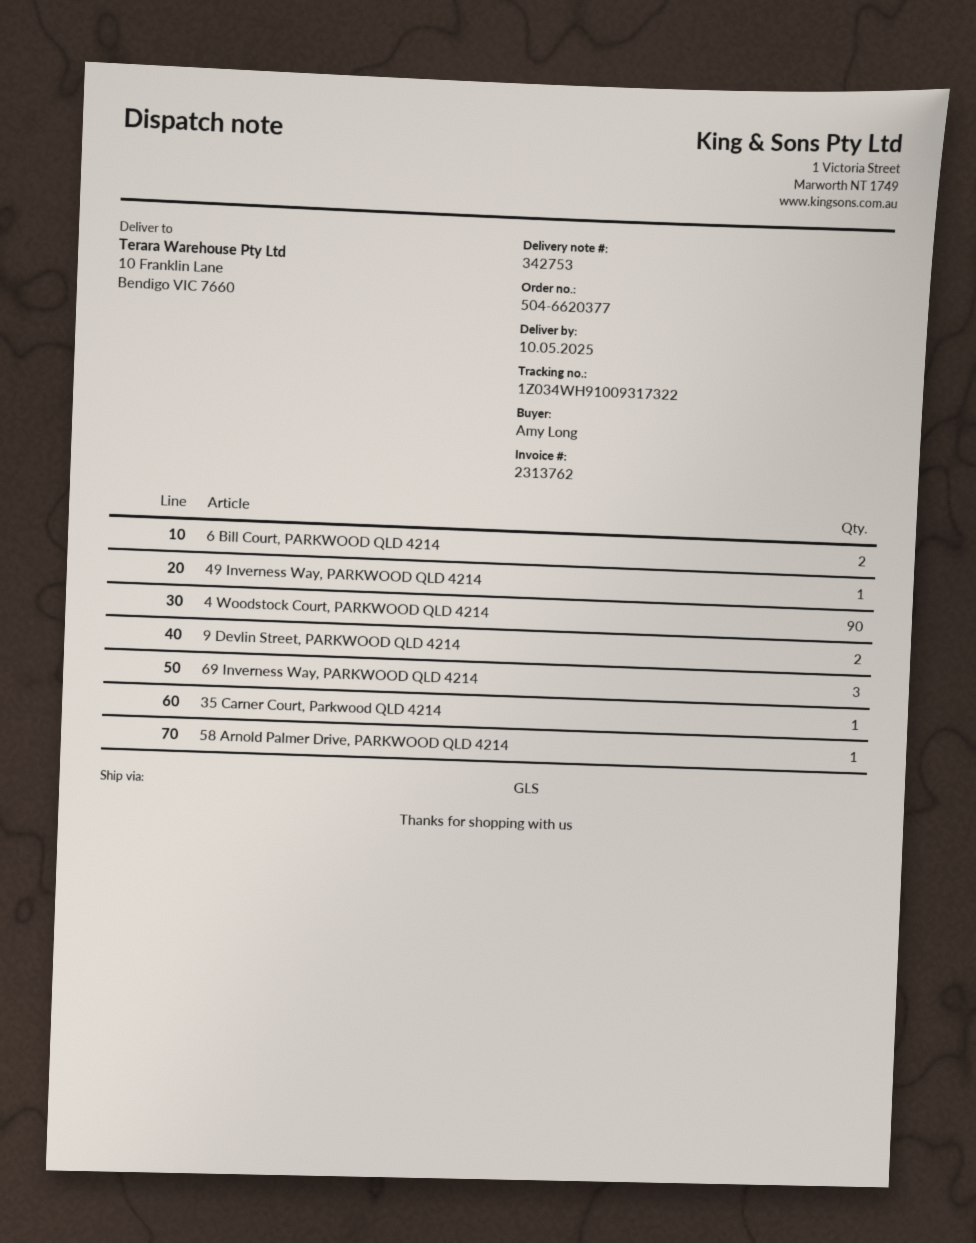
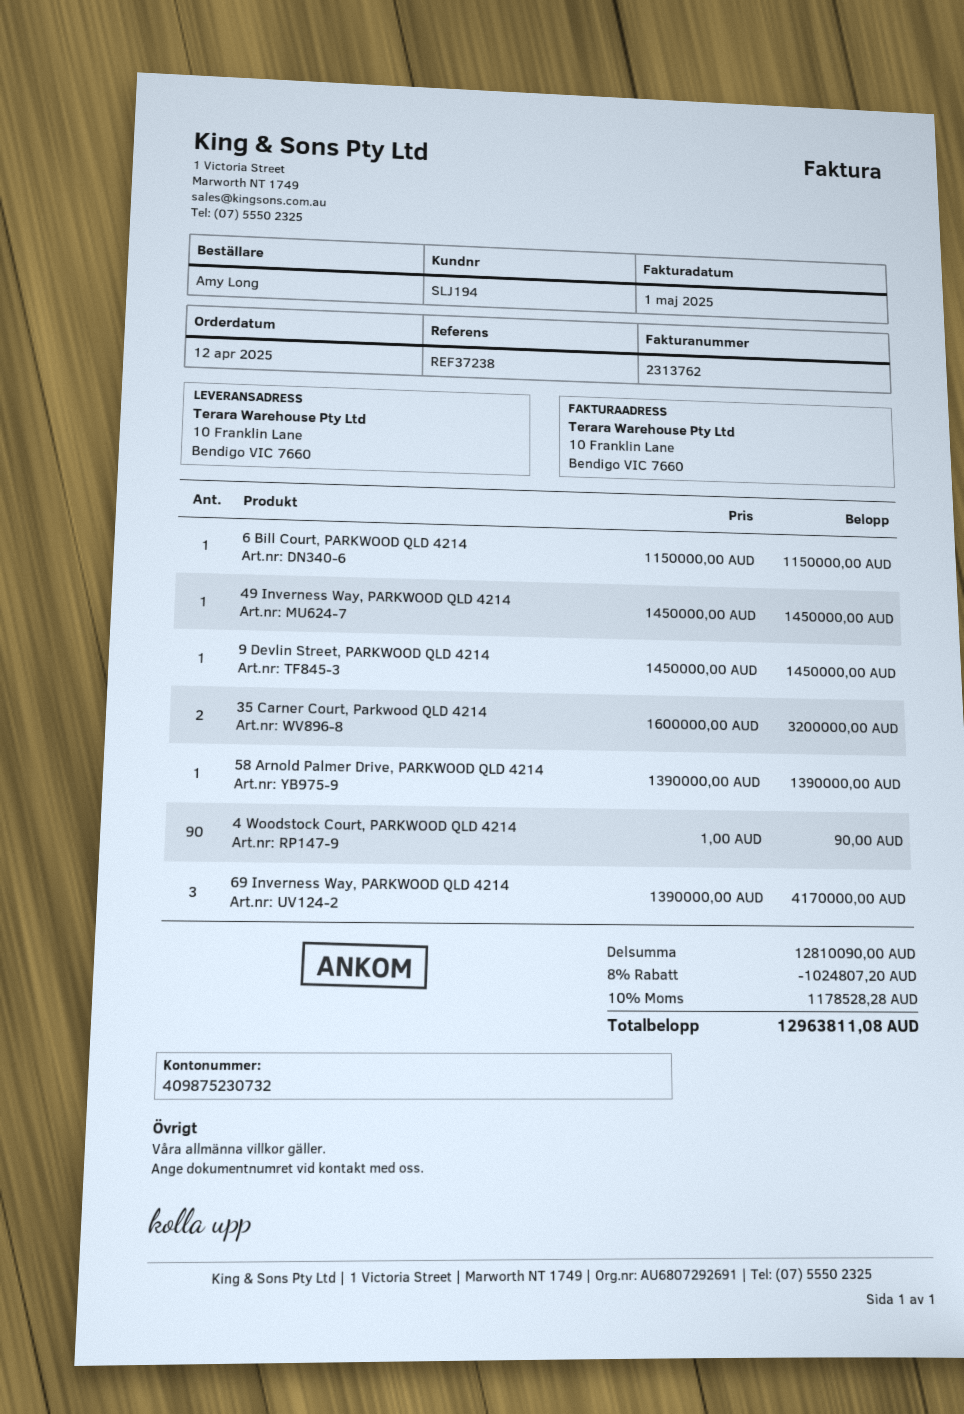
6 Bill Court, PARKWOOD QLD 4214: 2 -> 1
9 Devlin Street, PARKWOOD QLD 4214: 2 -> 1
35 Carner Court, Parkwood QLD 4214: 1 -> 2

